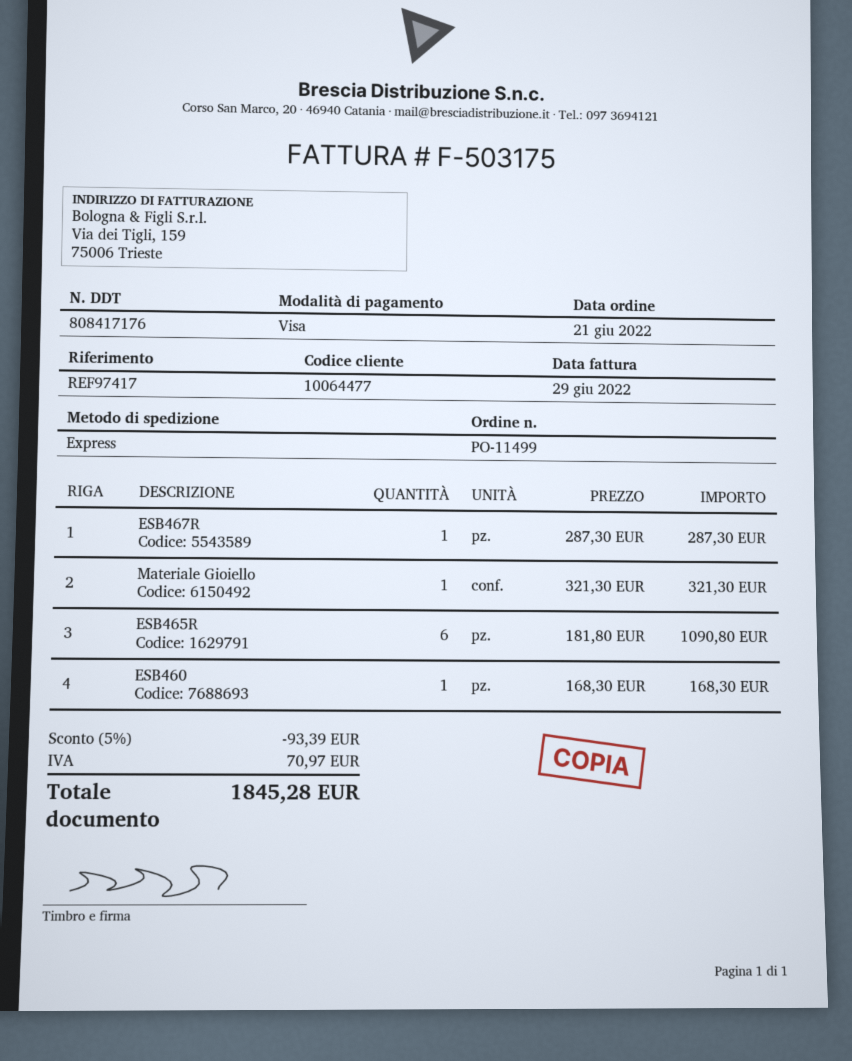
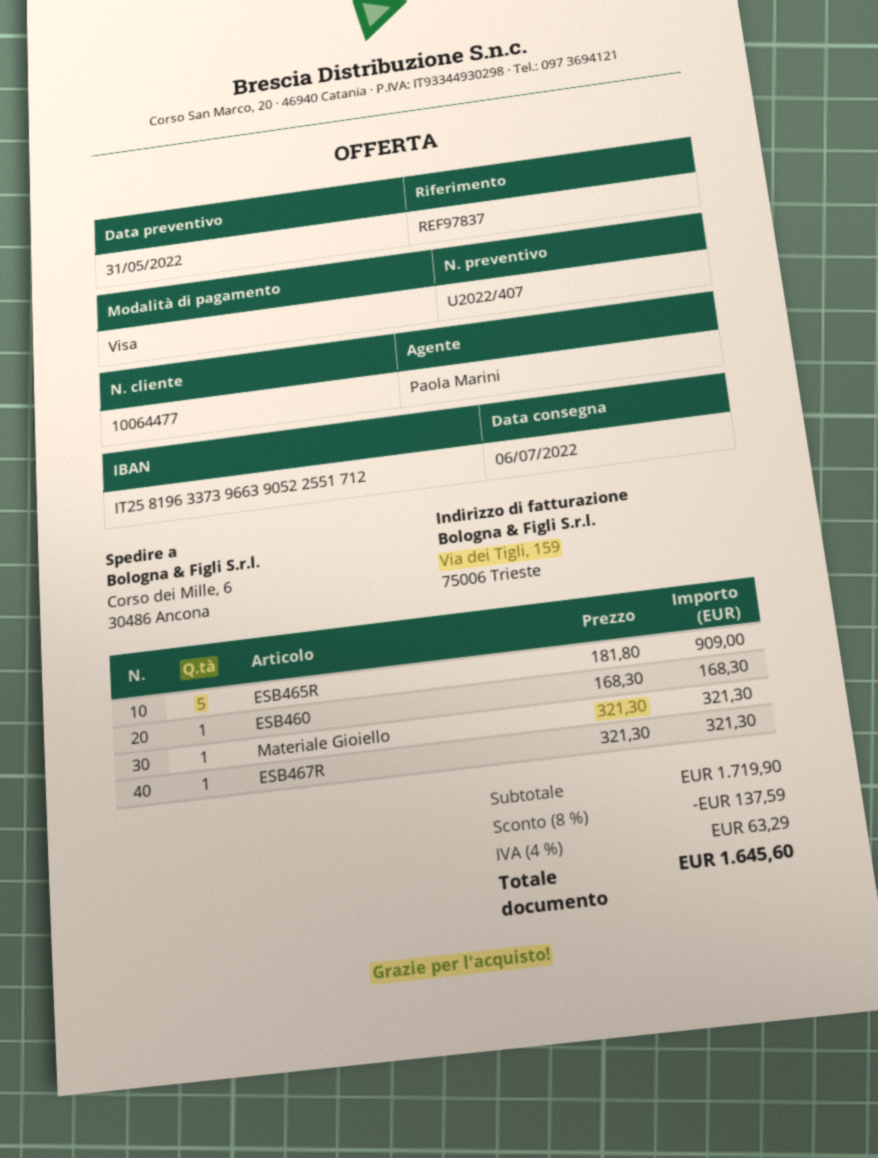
reference: REF97417 -> REF97837
ESB467R: 1 x 287.30 = 287.30 -> 1 x 321.30 = 321.30
ESB465R: 6 x 181.80 = 1090.80 -> 5 x 181.80 = 909.00
discount: 5% = 93.39 -> 8% = 137.59
tax: 70.97 -> 63.29
total: 1845.28 -> 1645.60

